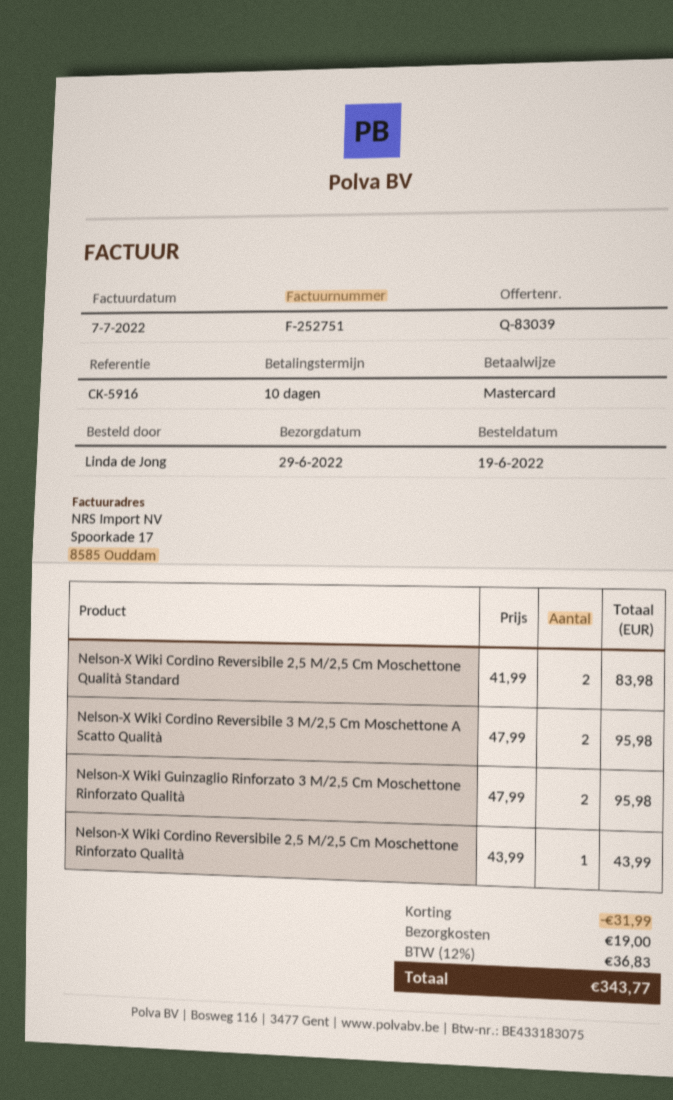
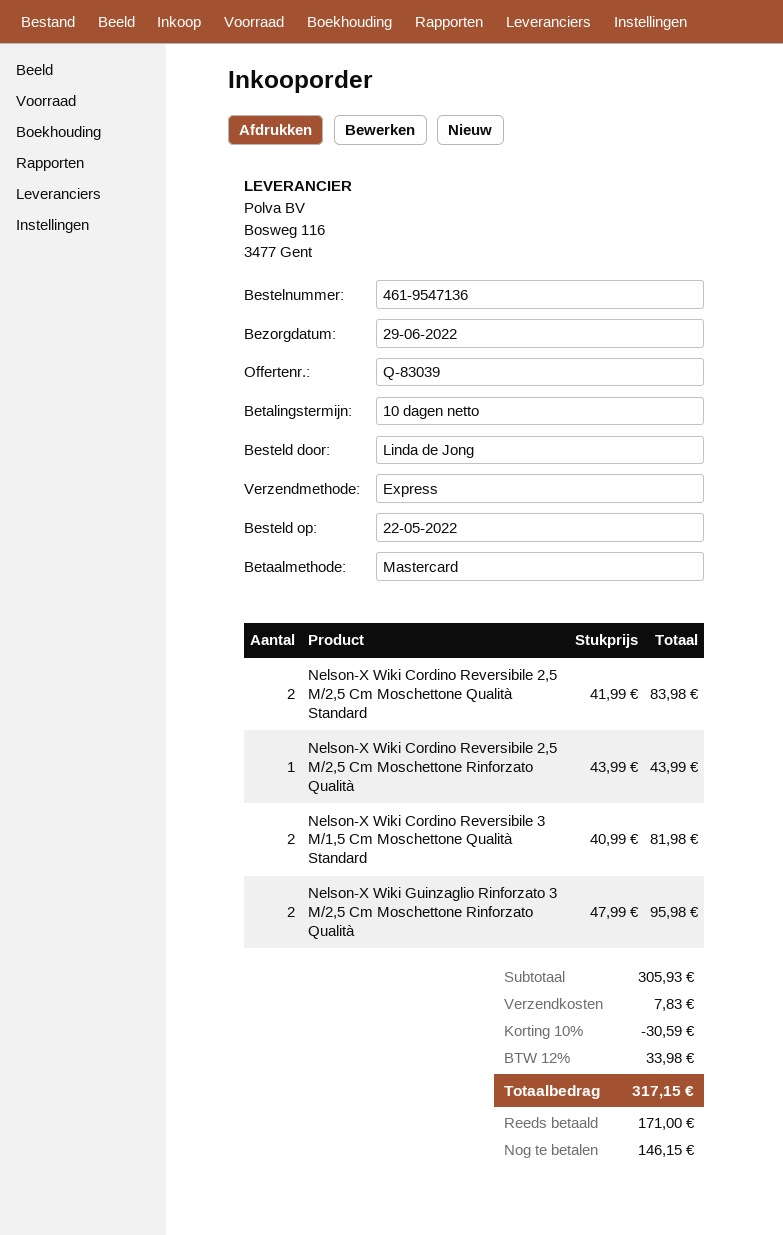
order date: 2022-06-19 -> 2022-05-22
Nelson-X Wiki Cordino Reversibile 3 M/2,5 Cm Moschettone A Scatto Qualità: 2 x 47.99 = 95.98 -> none
Nelson-X Wiki Cordino Reversibile 3 M/1,5 Cm Moschettone Qualità Standard: none -> 2 x 40.99 = 81.98
discount: 31.99 -> 30.59
shipping: 19.00 -> 7.83
tax: 12% = 36.83 -> 12% = 33.98
total: 343.77 -> 317.15

